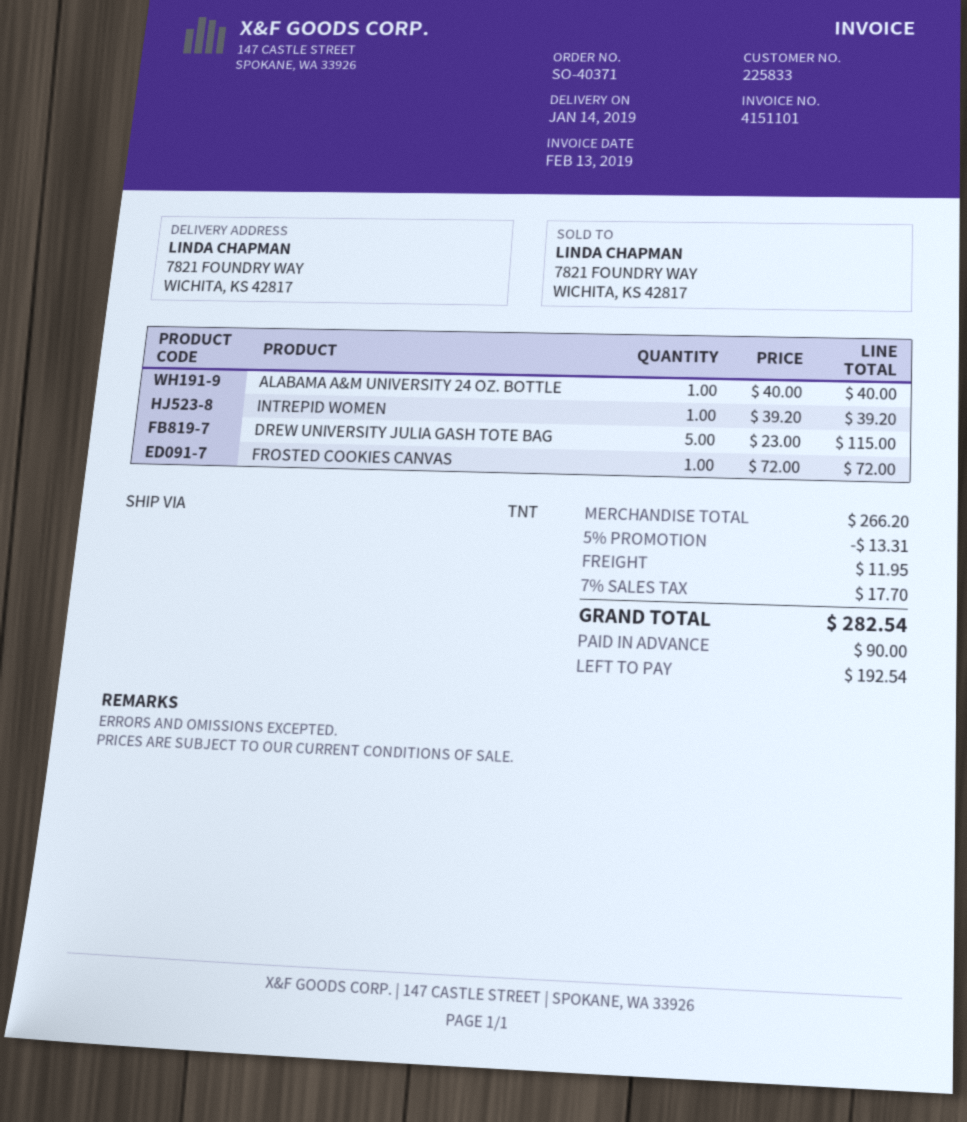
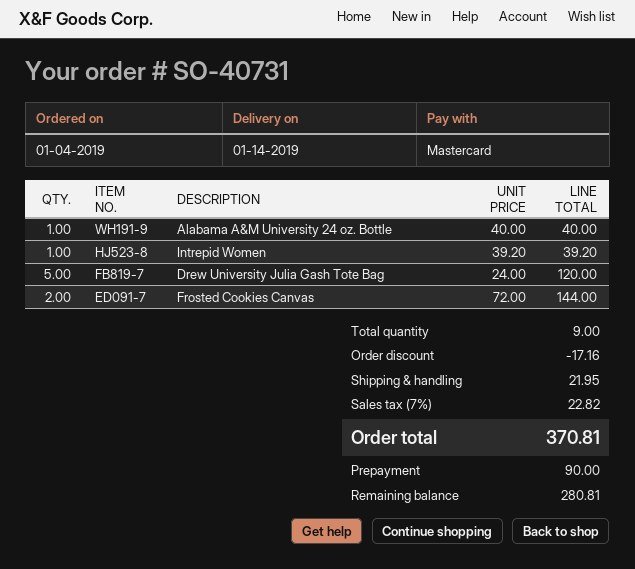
order number: SO-40371 -> SO-40731
DREW UNIVERSITY JULIA GASH TOTE BAG: 5 x 23.00 = 115.00 -> 5 x 24.00 = 120.00
FROSTED COOKIES CANVAS: 1 x 72.00 = 72.00 -> 2 x 72.00 = 144.00
discount: 13.31 -> 17.16
shipping: 11.95 -> 21.95
tax: 7% = 17.70 -> 7% = 22.82
total: 282.54 -> 370.81
balance: 192.54 -> 280.81

